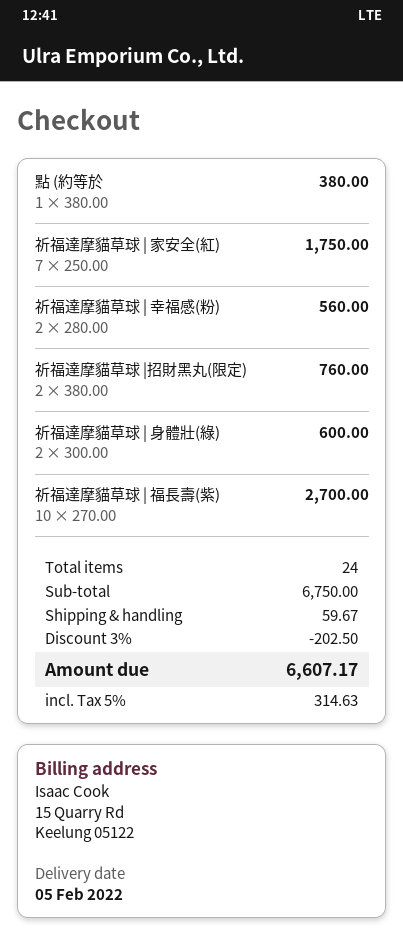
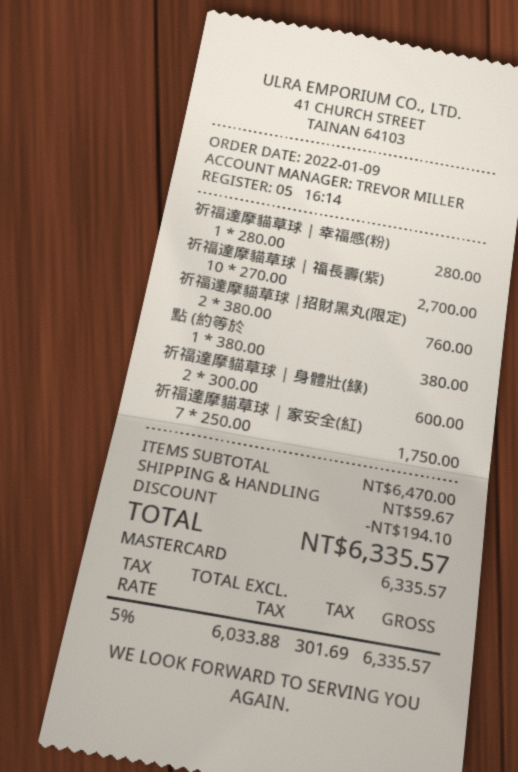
祈福達摩貓草球 | 幸福感(粉): 2 x 280.00 = 560.00 -> 1 x 280.00 = 280.00
subtotal: 6750.00 -> 6470.00
discount: 202.50 -> 194.10
tax: 5% = 314.63 -> 5% = 301.69
total: 6607.17 -> 6335.57

